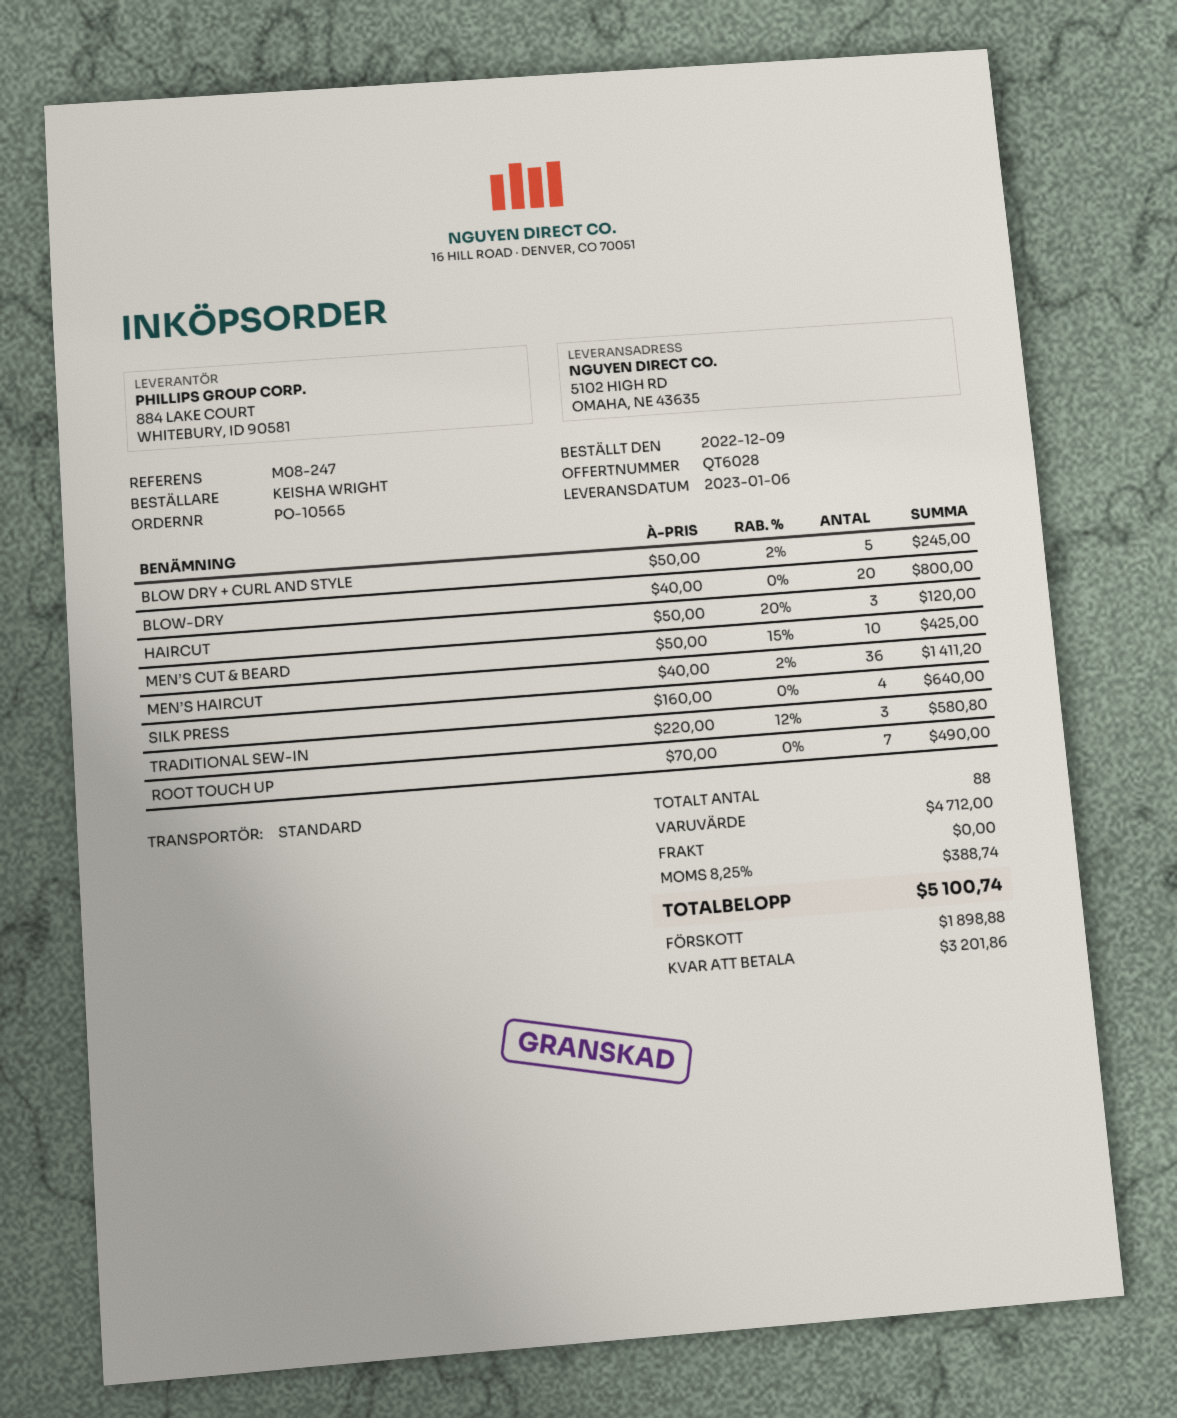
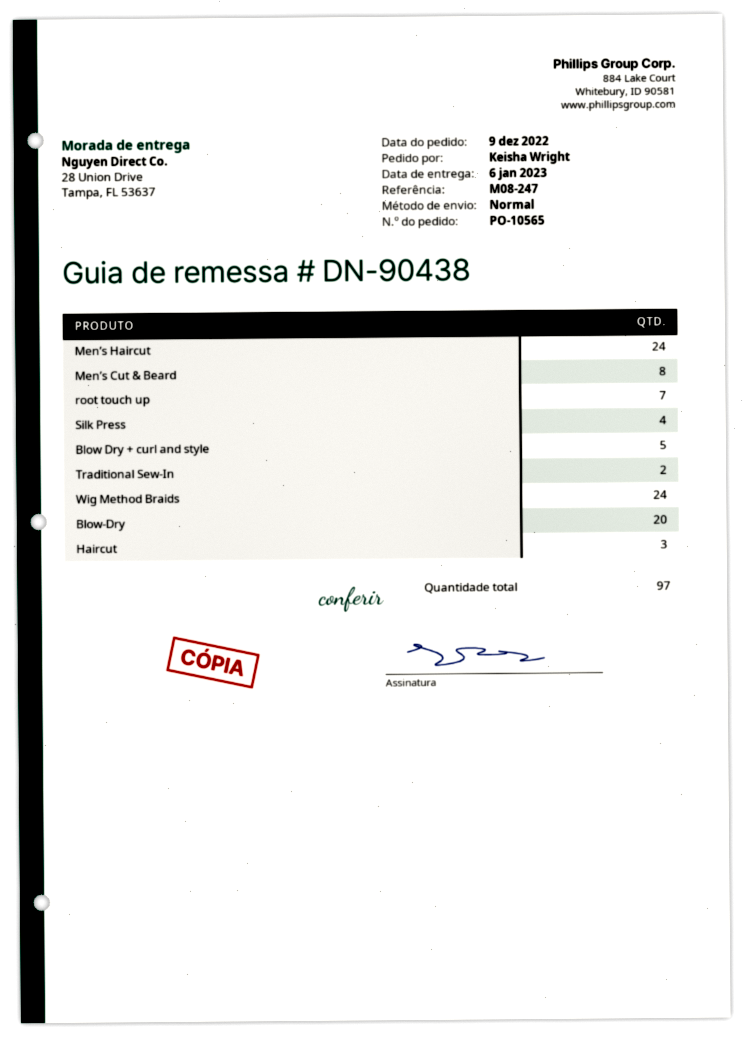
ship to: 5102 HIGH RD, OMAHA, NE 43635 -> 28 Union Drive, Tampa, FL 53637
MEN’S CUT & BEARD: 10 -> 8
MEN’S HAIRCUT: 36 -> 24
TRADITIONAL SEW-IN: 3 -> 2
Wig Method Braids: none -> 24
total quantity: 88 -> 97

